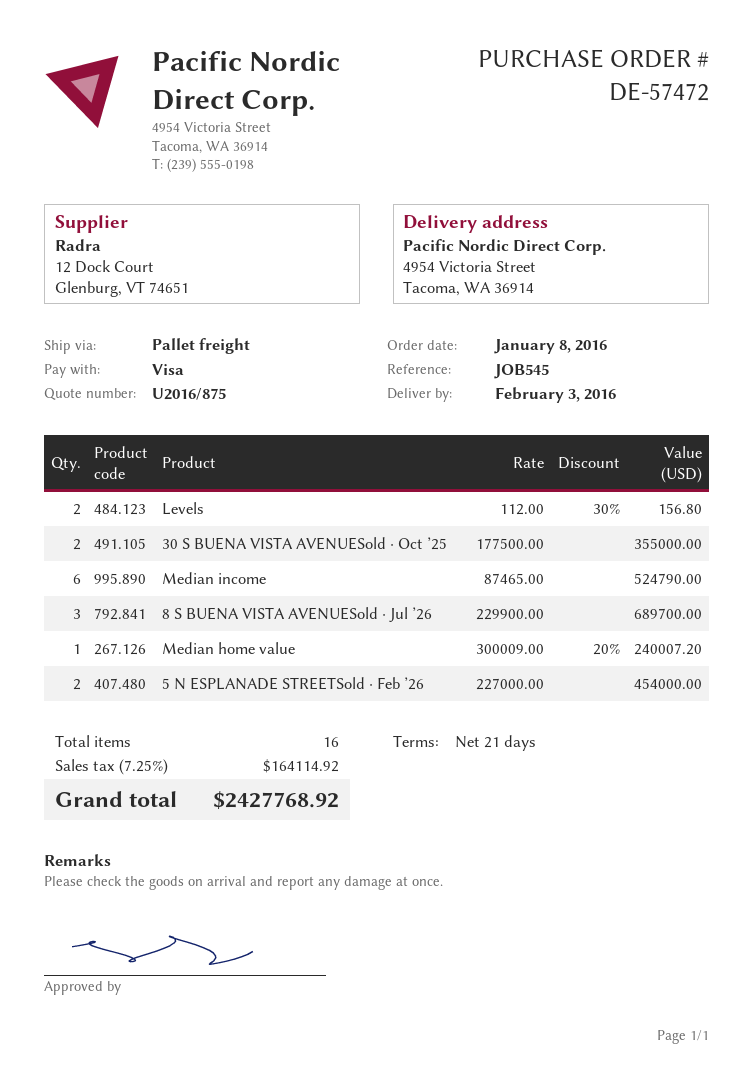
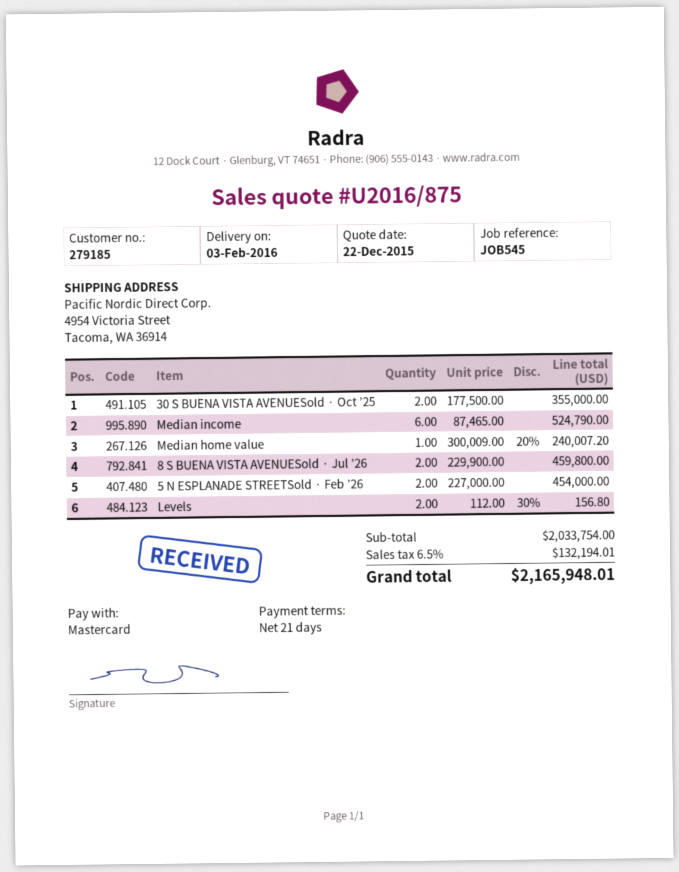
payment method: Visa -> Mastercard
8 S BUENA VISTA AVENUESold · Jul ’26: 3 x 229900.00 = 689700.00 -> 2 x 229900.00 = 459800.00
tax: 7.25% = 164114.92 -> 6.5% = 132194.01
total: 2427768.92 -> 2165948.01

